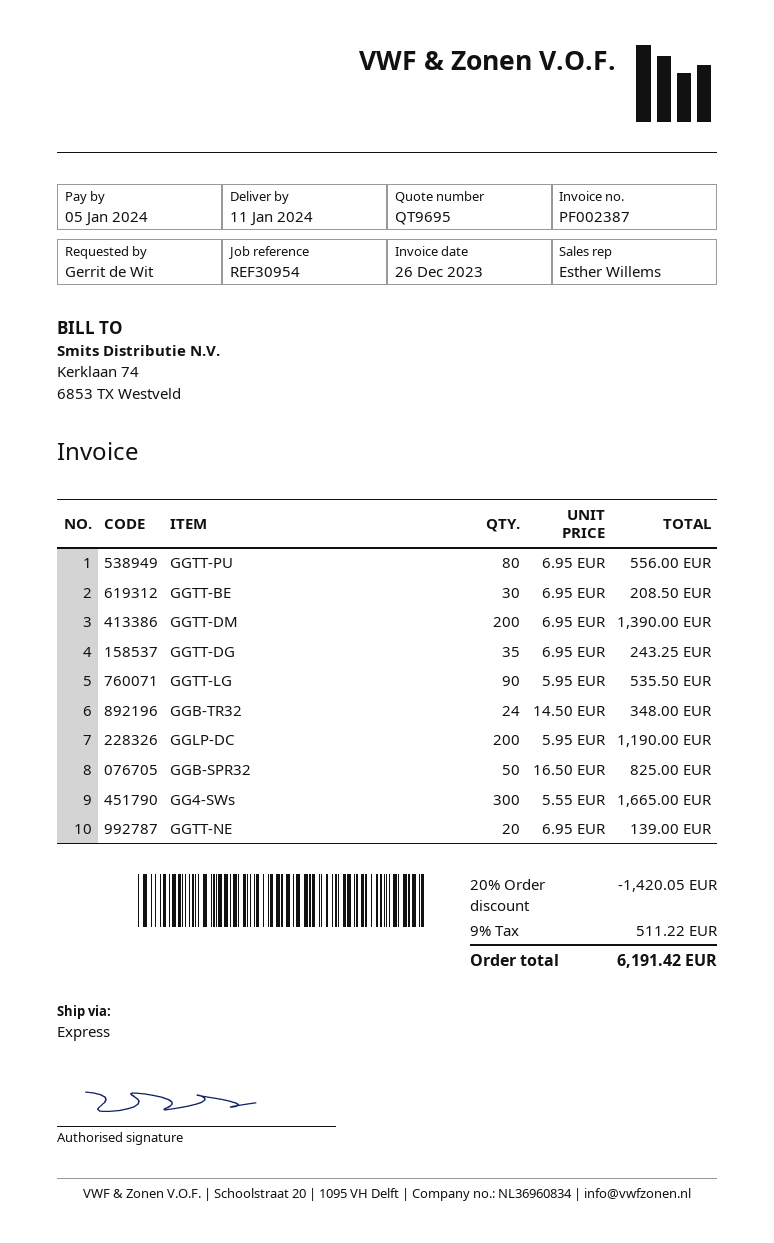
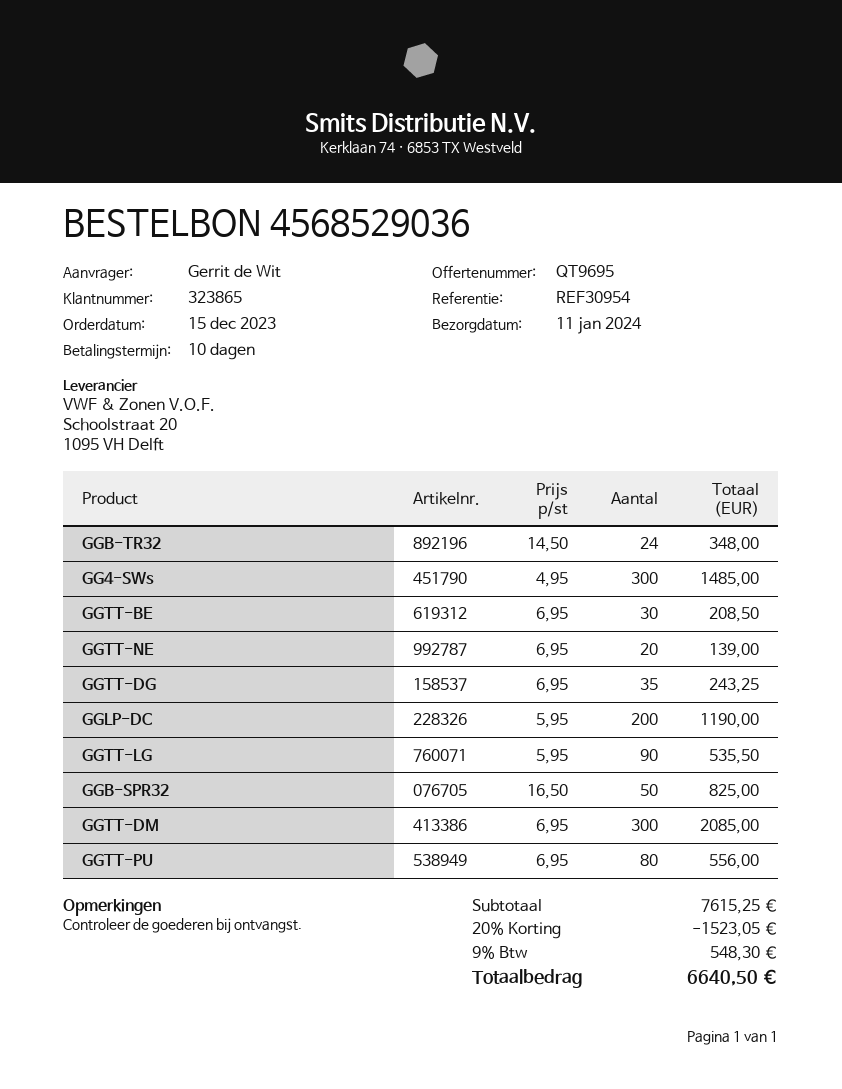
GGTT-DM: 200 x 6.95 = 1390.00 -> 300 x 6.95 = 2085.00
GG4-SWs: 300 x 5.55 = 1665.00 -> 300 x 4.95 = 1485.00
discount: 20% = 1420.05 -> 20% = 1523.05
tax: 9% = 511.22 -> 9% = 548.30
total: 6191.42 -> 6640.50

